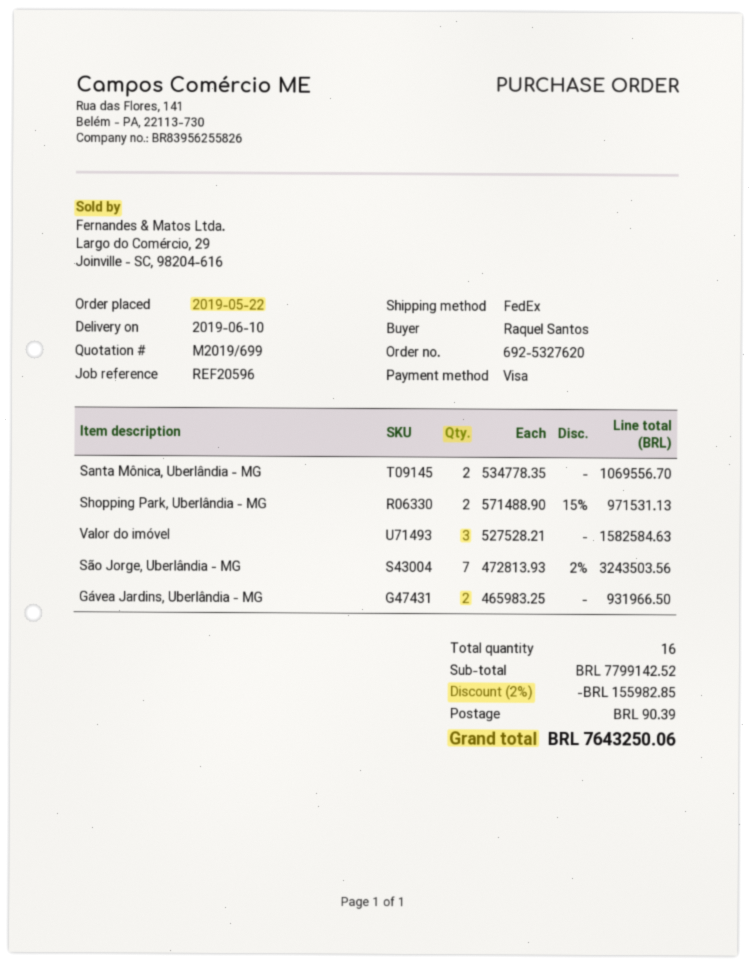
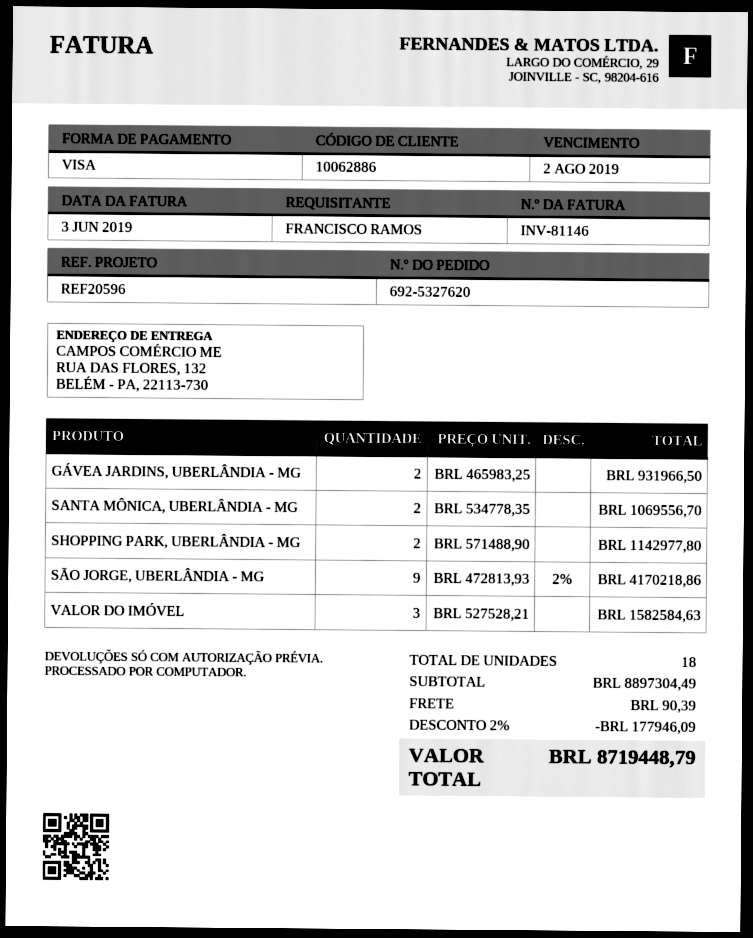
ordered by: Raquel Santos -> FRANCISCO RAMOS
Shopping Park, Uberlândia - MG: 2 x 571488.90 - 15% = 971531.13 -> 2 x 571488.90 = 1142977.80
São Jorge, Uberlândia - MG: 7 x 472813.93 - 2% = 3243503.56 -> 9 x 472813.93 - 2% = 4170218.86
total quantity: 16 -> 18
subtotal: 7799142.52 -> 8897304.49
discount: 2% = 155982.85 -> 2% = 177946.09
total: 7643250.06 -> 8719448.79

